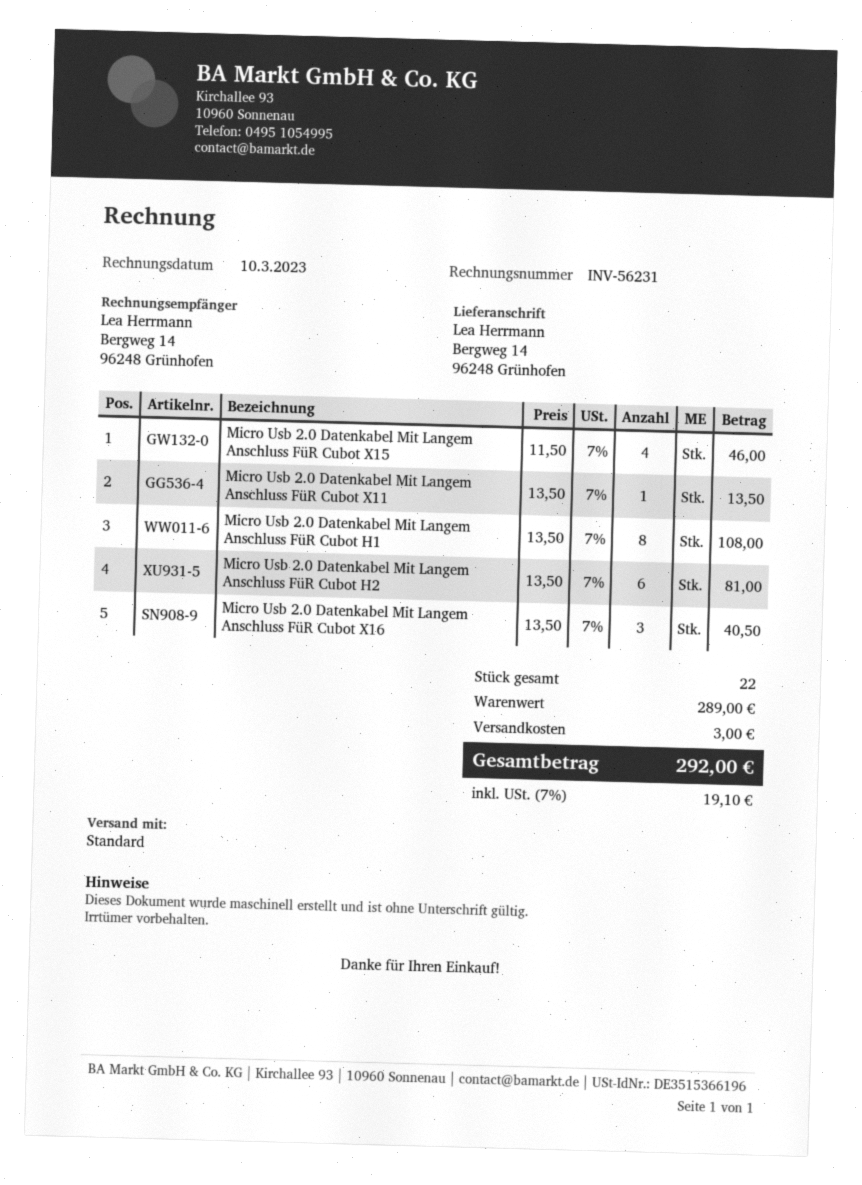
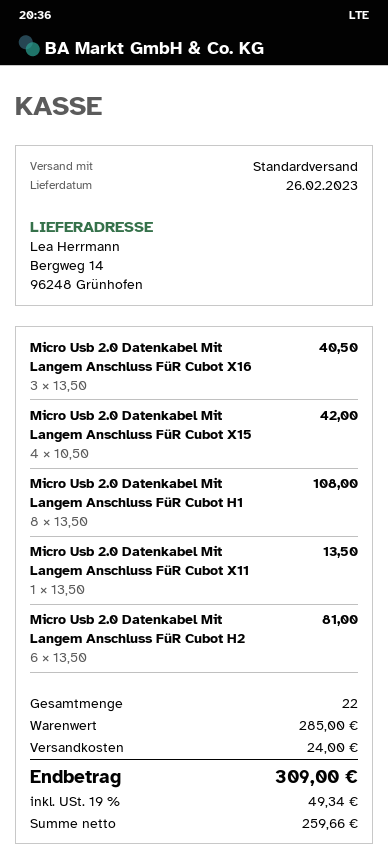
Micro Usb 2.0 Datenkabel Mit Langem Anschluss FüR Cubot X15: 4 x 11.50 = 46.00 -> 4 x 10.50 = 42.00
subtotal: 289.00 -> 285.00
shipping: 3.00 -> 24.00
tax: 7% = 19.10 -> 19% = 49.34
total: 292.00 -> 309.00

